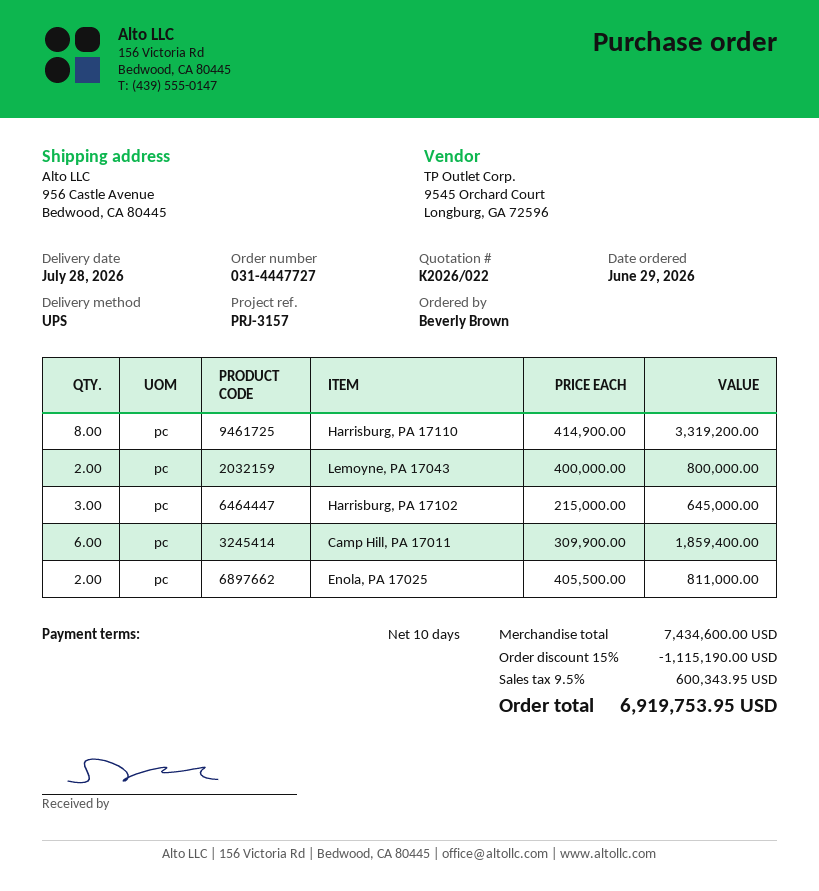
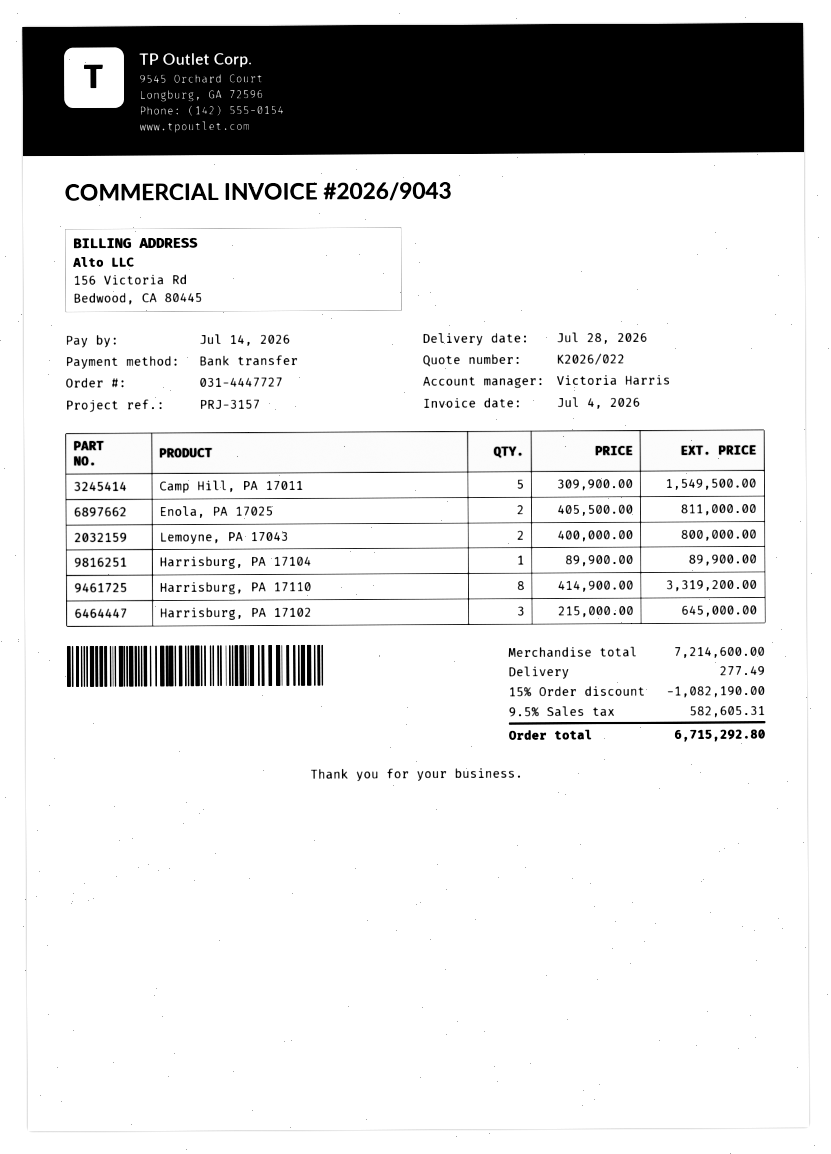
Camp Hill, PA 17011: 6 x 309900.00 = 1859400.00 -> 5 x 309900.00 = 1549500.00
Harrisburg, PA 17104: none -> 1 x 89900.00 = 89900.00
subtotal: 7434600.00 -> 7214600.00
discount: 15% = 1115190.00 -> 15% = 1082190.00
shipping: none -> 277.49
tax: 9.5% = 600343.95 -> 9.5% = 582605.31
total: 6919753.95 -> 6715292.80

